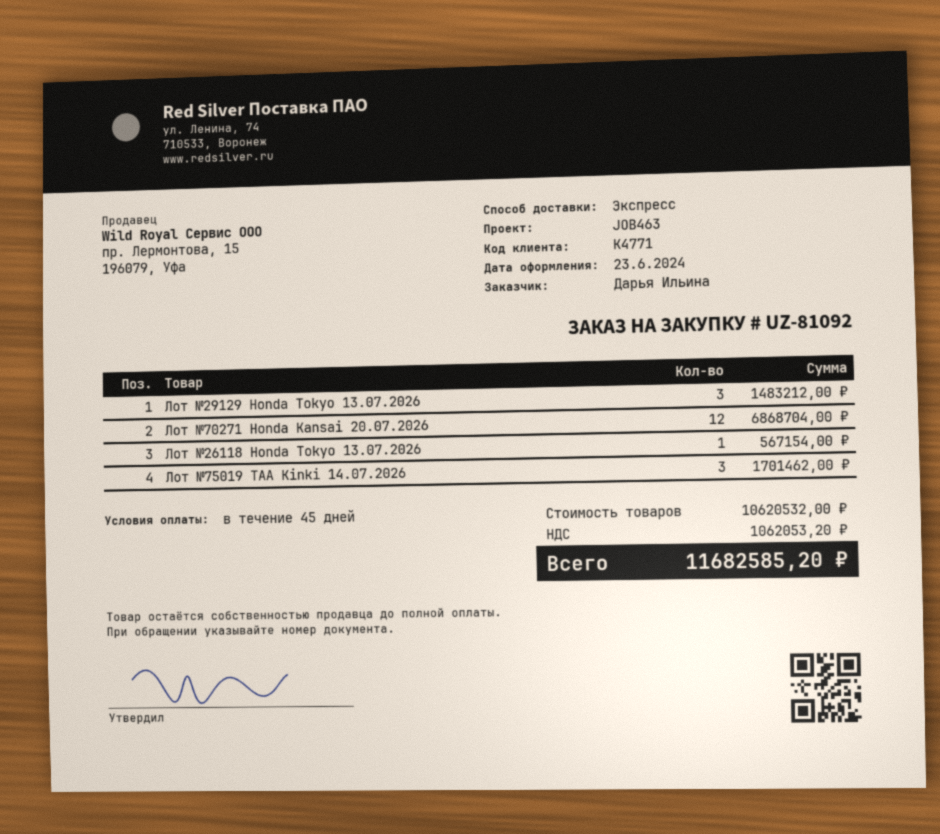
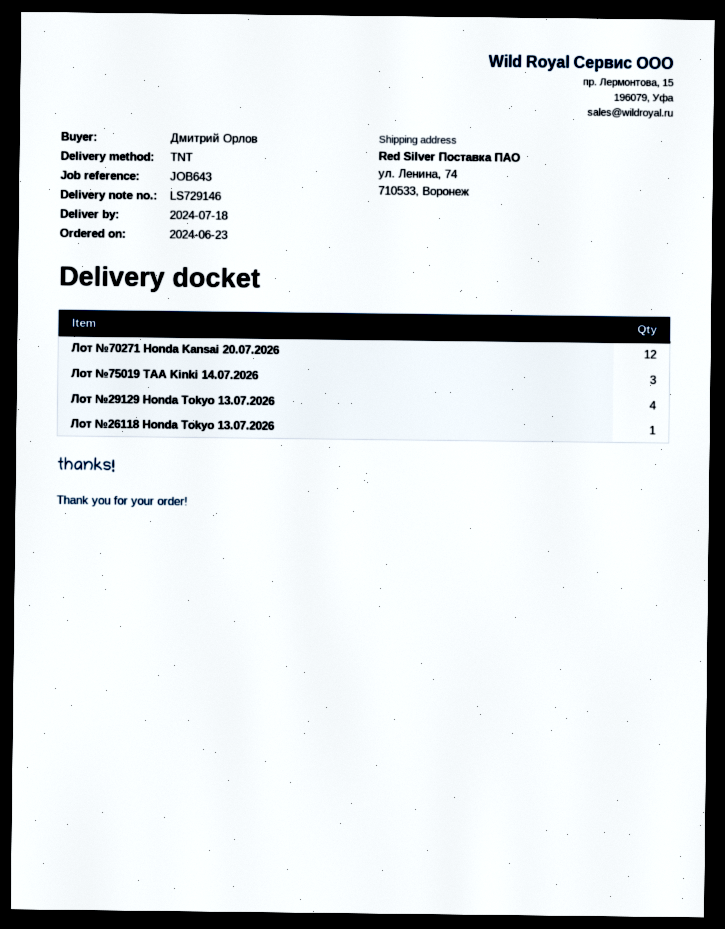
reference: JOB463 -> JOB643
ordered by: Дарья Ильина -> Дмитрий Орлов
shipping method: express -> TNT
Лот №29129 Honda Tokyo 13.07.2026: 3 -> 4

